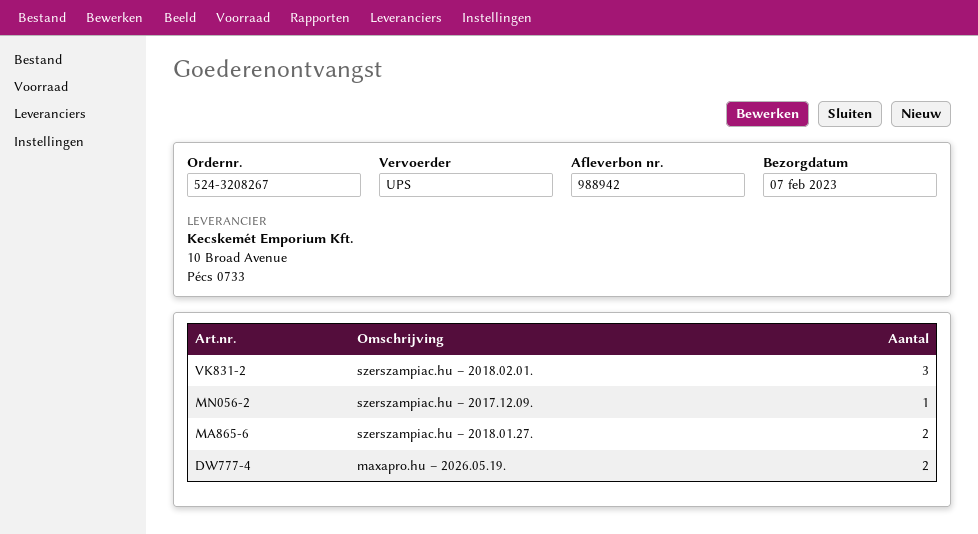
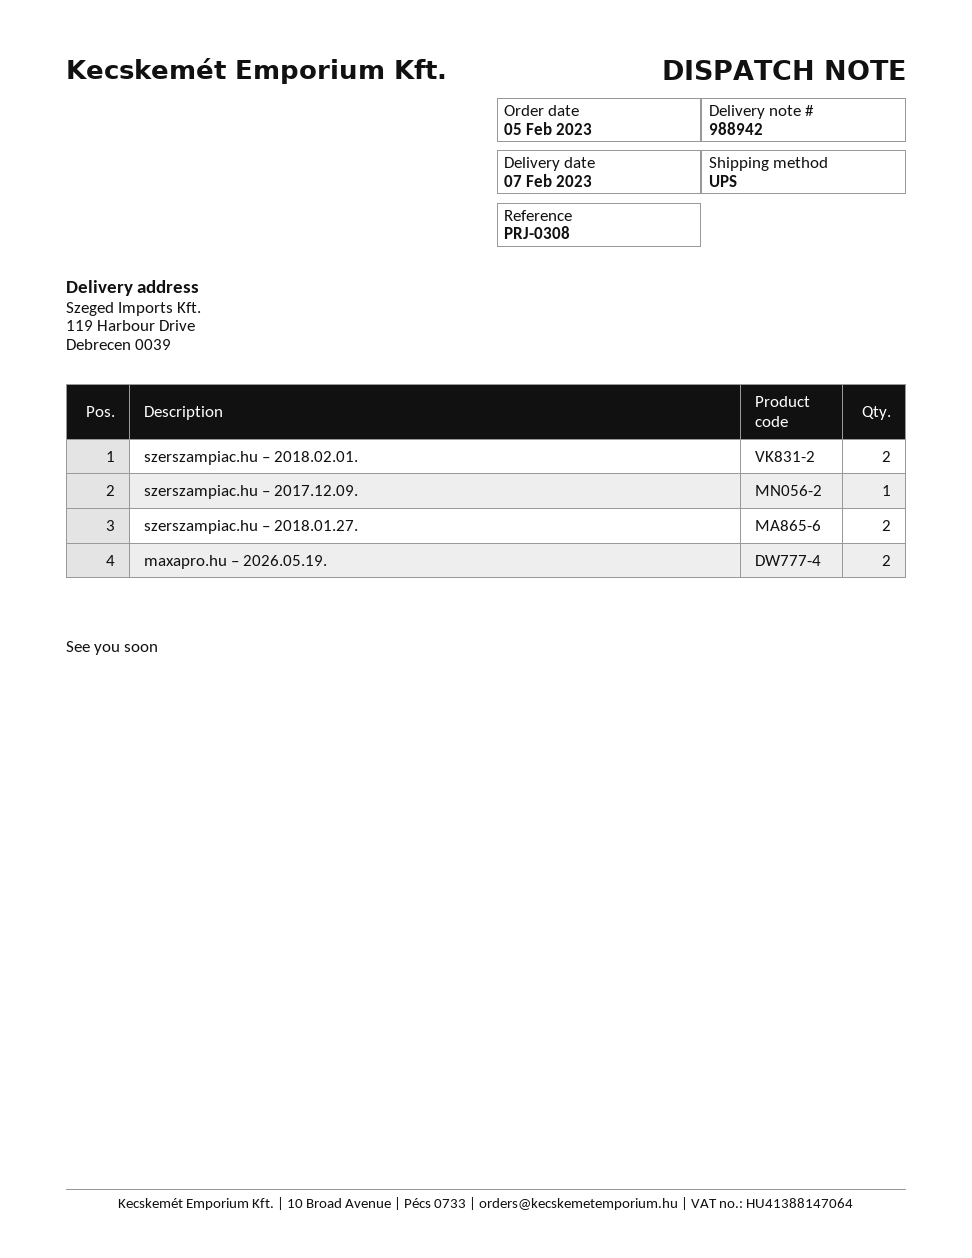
szerszampiac.hu – 2018.02.01.: 3 -> 2

